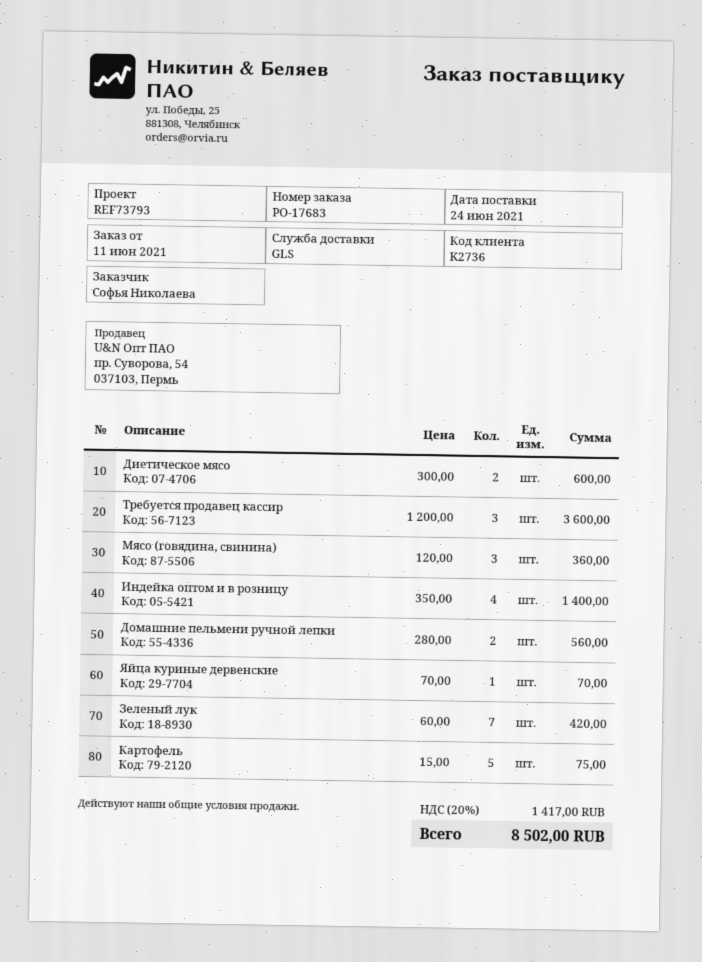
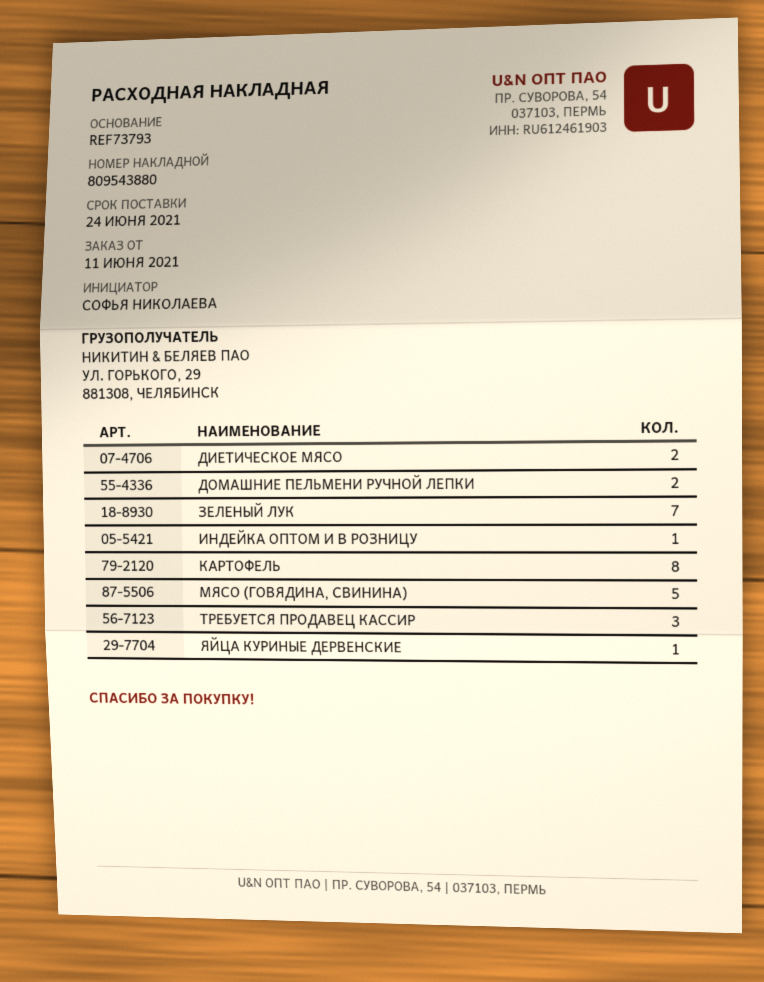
Мясо (говядина, свинина): 3 -> 5
Индейка оптом и в розницу: 4 -> 1
Картофель: 5 -> 8

